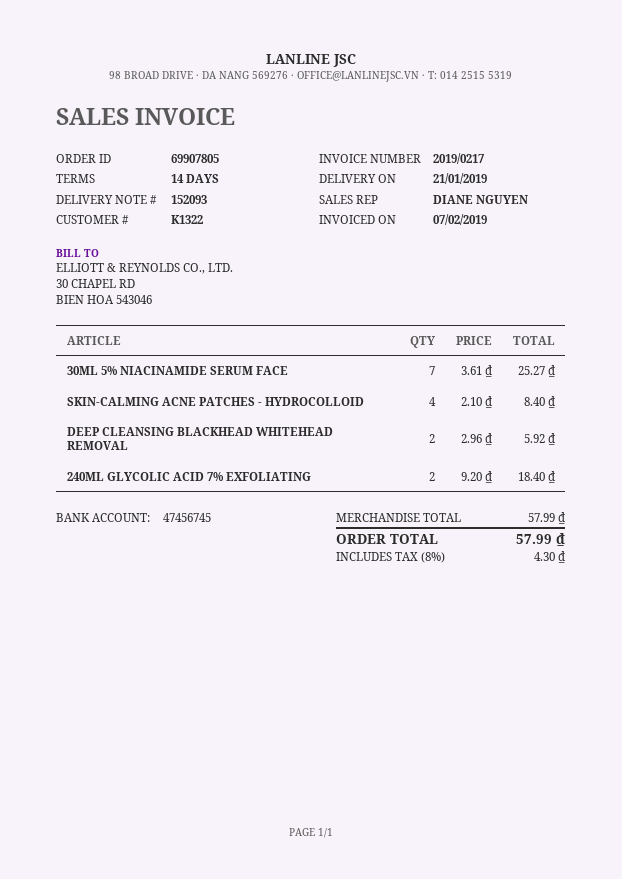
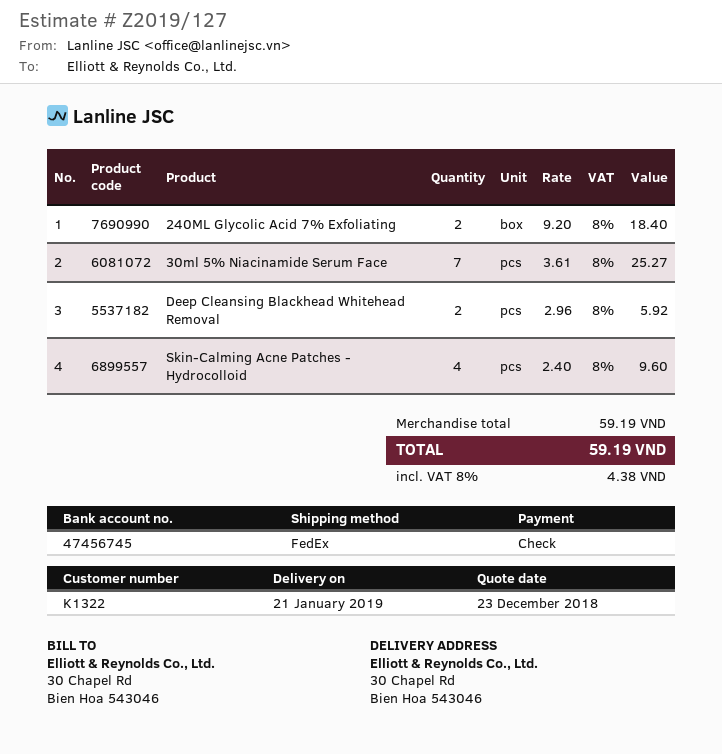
SKIN-CALMING ACNE PATCHES - HYDROCOLLOID: 4 x 2.10 = 8.40 -> 4 x 2.40 = 9.60
subtotal: 57.99 -> 59.19
tax: 8% = 4.30 -> 8% = 4.38
total: 57.99 -> 59.19

